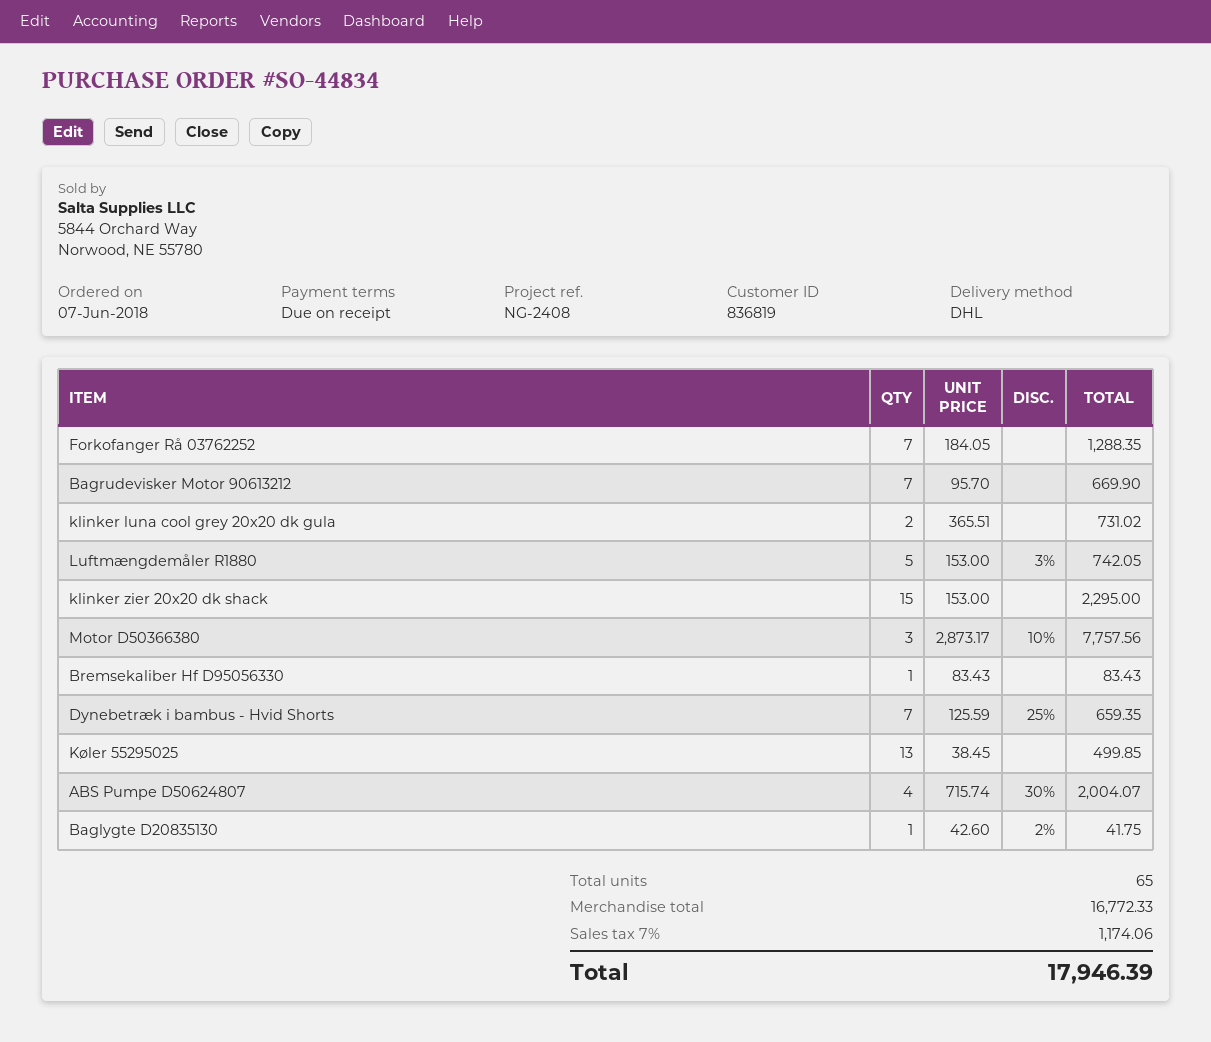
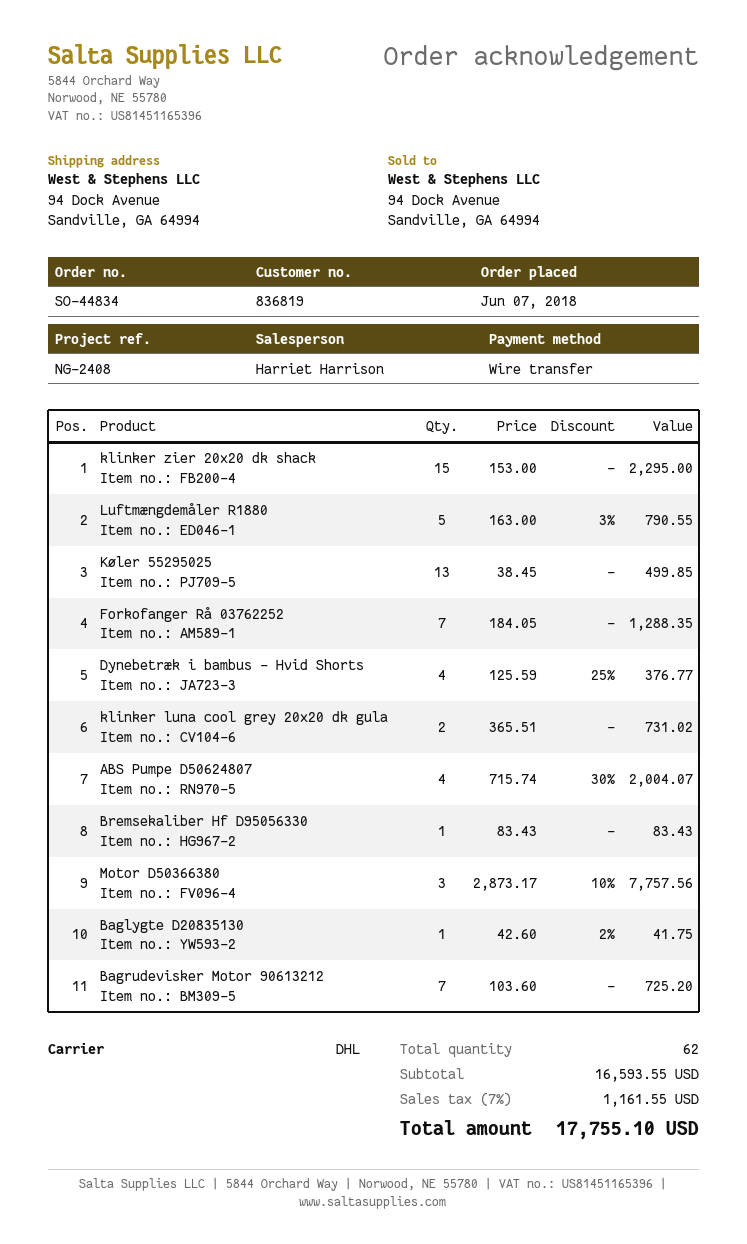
Bagrudevisker Motor 90613212: 7 x 95.70 = 669.90 -> 7 x 103.60 = 725.20
Luftmængdemåler R1880: 5 x 153.00 - 3% = 742.05 -> 5 x 163.00 - 3% = 790.55
Dynebetræk i bambus - Hvid Shorts: 7 x 125.59 - 25% = 659.35 -> 4 x 125.59 - 25% = 376.77
total quantity: 65 -> 62
subtotal: 16772.33 -> 16593.55
tax: 7% = 1174.06 -> 7% = 1161.55
total: 17946.39 -> 17755.10

